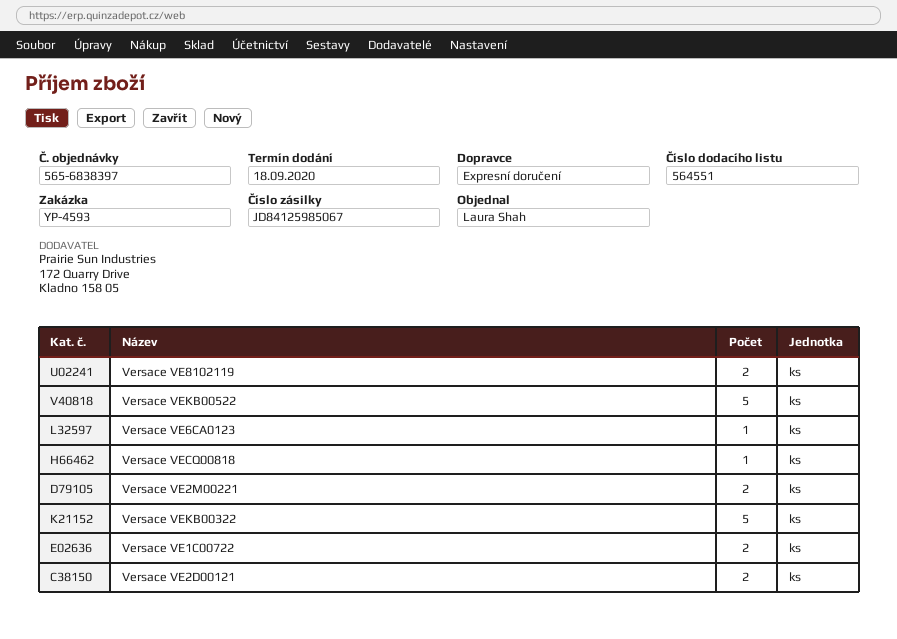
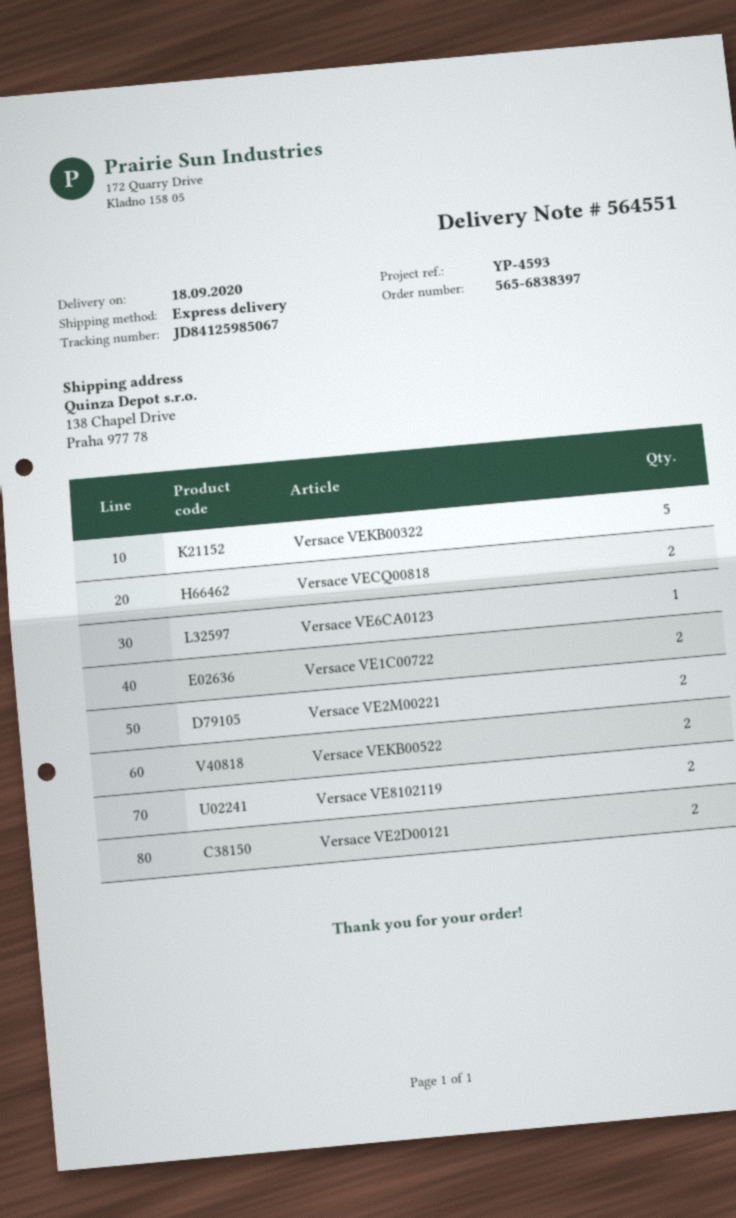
Versace VEKB00522: 5 -> 2
Versace VECQ00818: 1 -> 2

